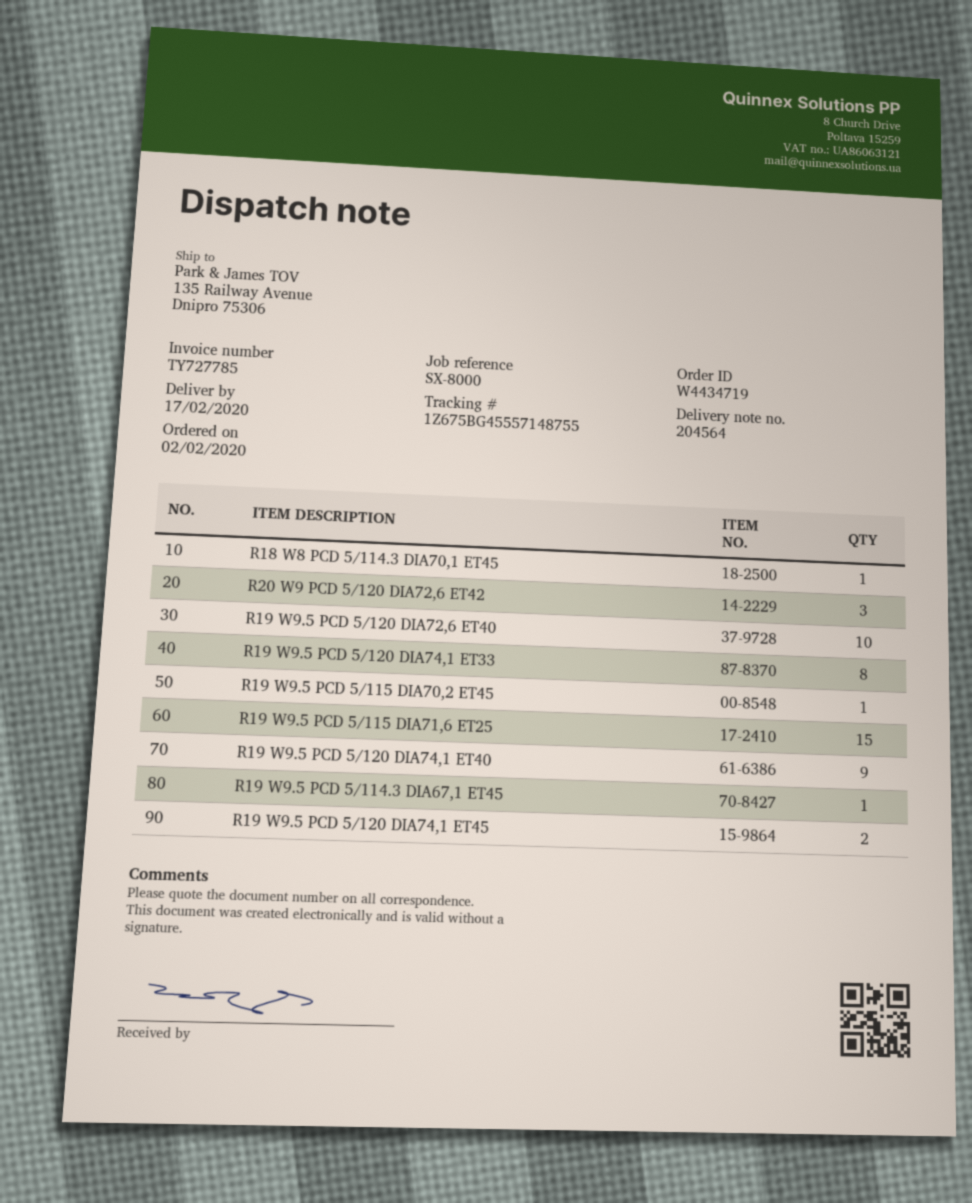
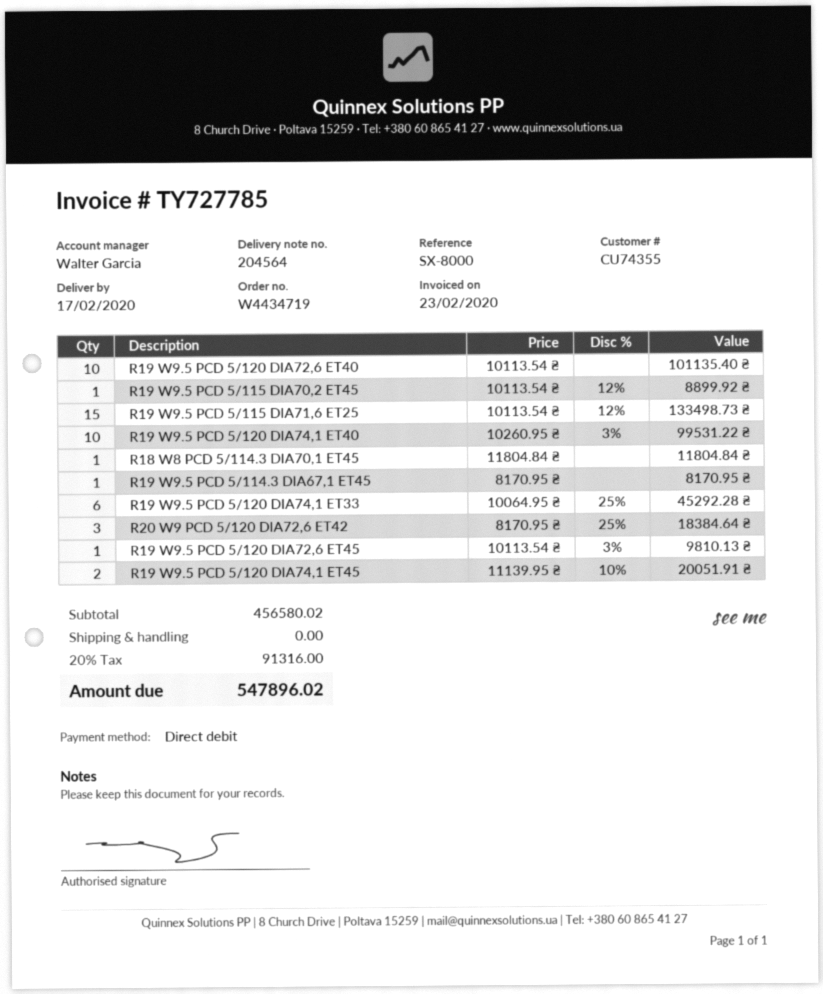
R19 W9.5 PCD 5/120 DIA74,1 ET33: 8 -> 6
R19 W9.5 PCD 5/120 DIA74,1 ET40: 9 -> 10
R19 W9.5 PCD 5/120 DIA72,6 ET45: none -> 1

